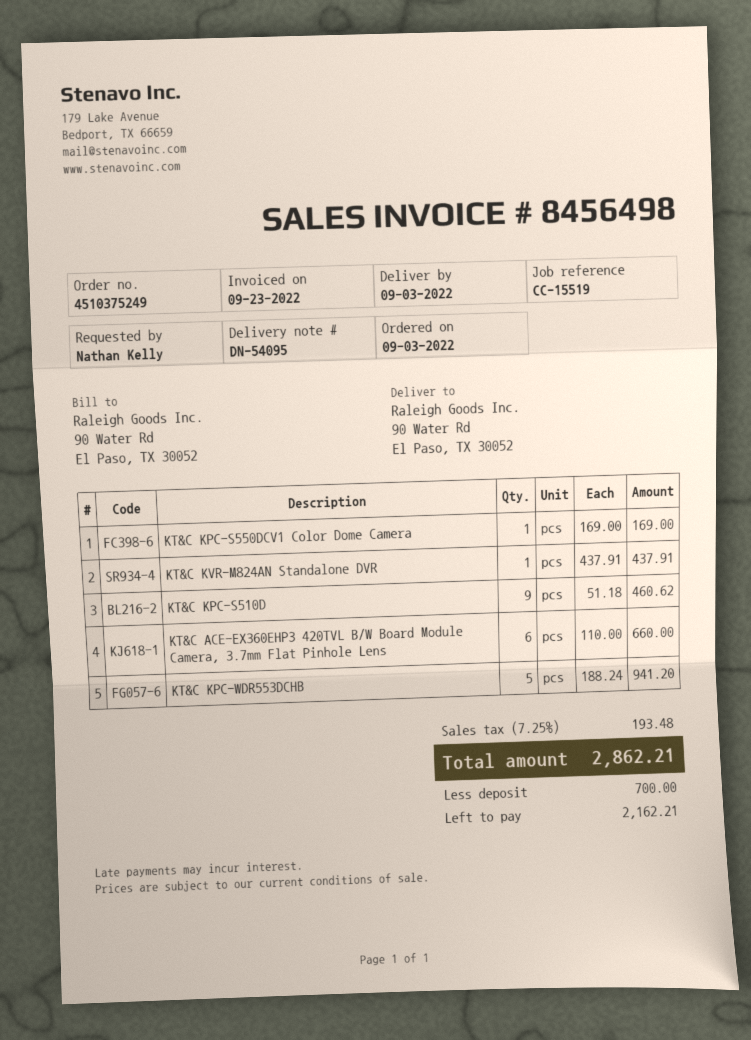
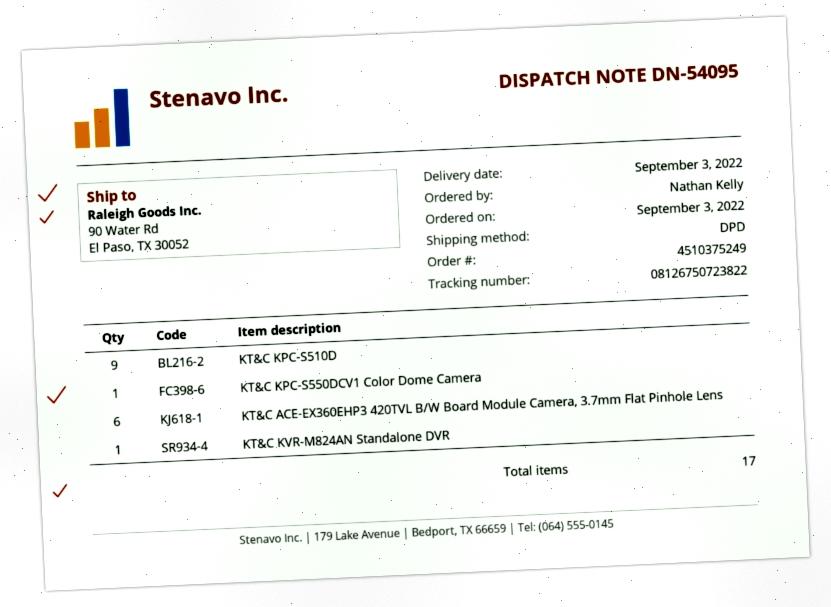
KT&C KPC-WDR553DCHB: 5 -> none

